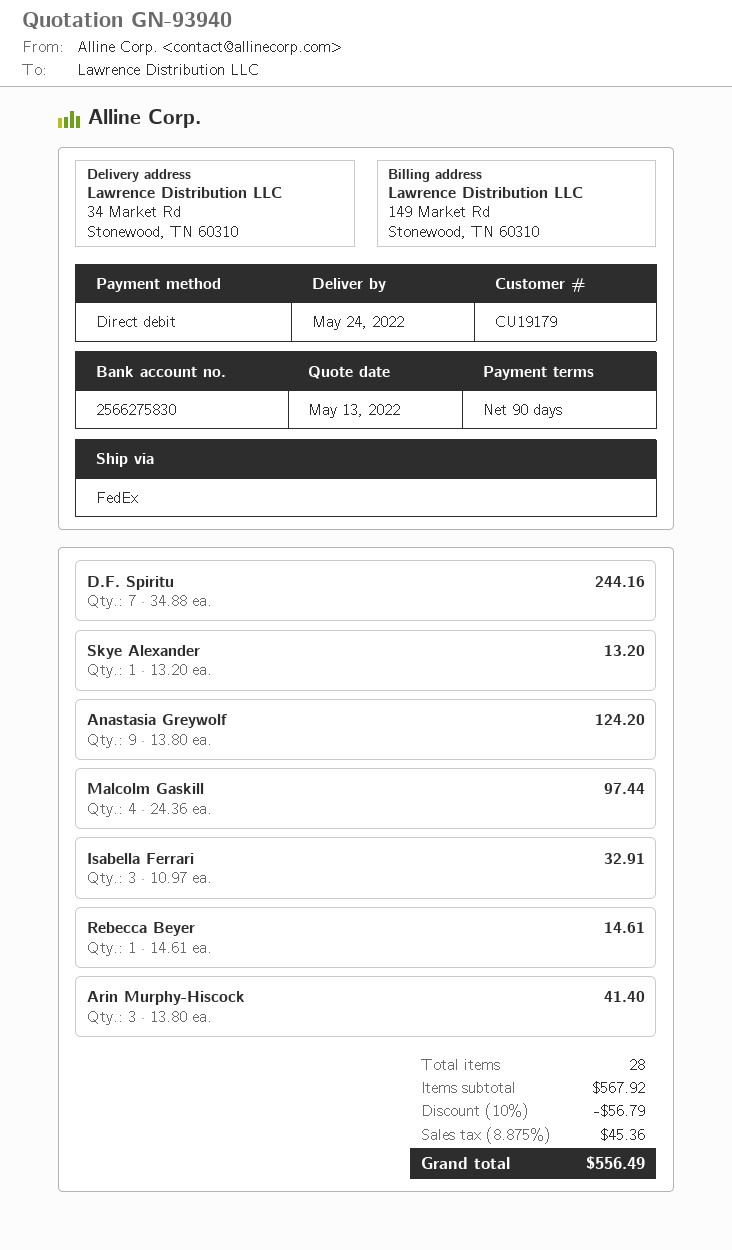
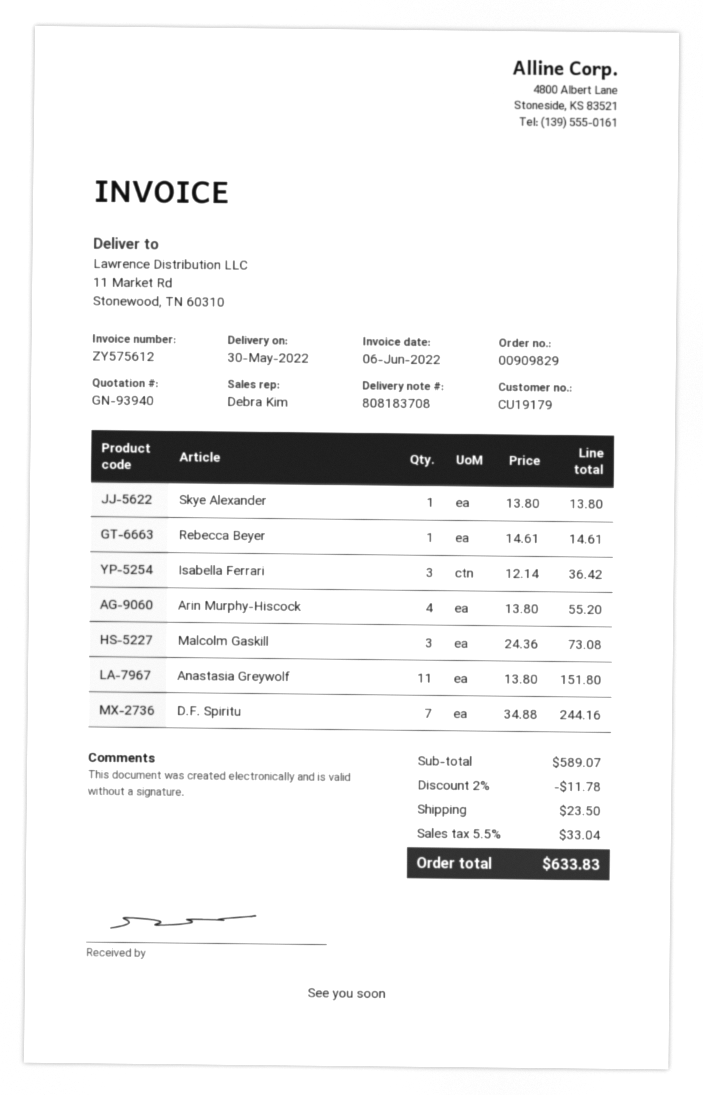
delivery date: 2022-05-24 -> 2022-05-30
ship to: 34 Market Rd, Stonewood, TN 60310 -> 11 Market Rd, Stonewood, TN 60310
Skye Alexander: 1 x 13.20 = 13.20 -> 1 x 13.80 = 13.80
Anastasia Greywolf: 9 x 13.80 = 124.20 -> 11 x 13.80 = 151.80
Malcolm Gaskill: 4 x 24.36 = 97.44 -> 3 x 24.36 = 73.08
Isabella Ferrari: 3 x 10.97 = 32.91 -> 3 x 12.14 = 36.42
Arin Murphy-Hiscock: 3 x 13.80 = 41.40 -> 4 x 13.80 = 55.20
subtotal: 567.92 -> 589.07
discount: 10% = 56.79 -> 2% = 11.78
shipping: none -> 23.50
tax: 8.875% = 45.36 -> 5.5% = 33.04
total: 556.49 -> 633.83

